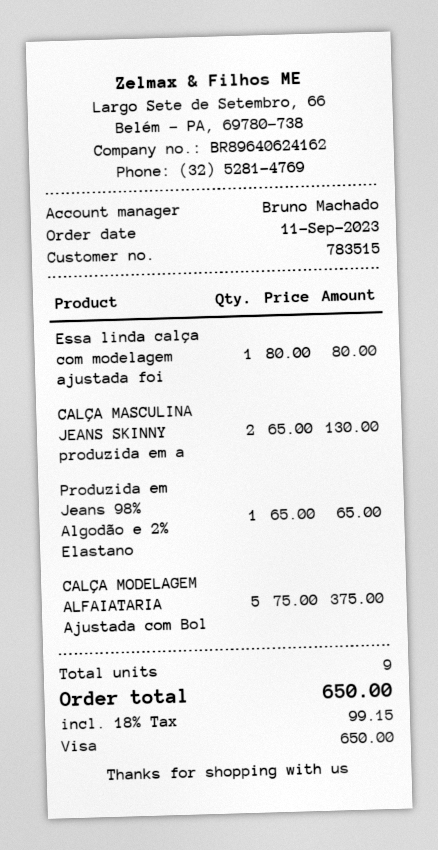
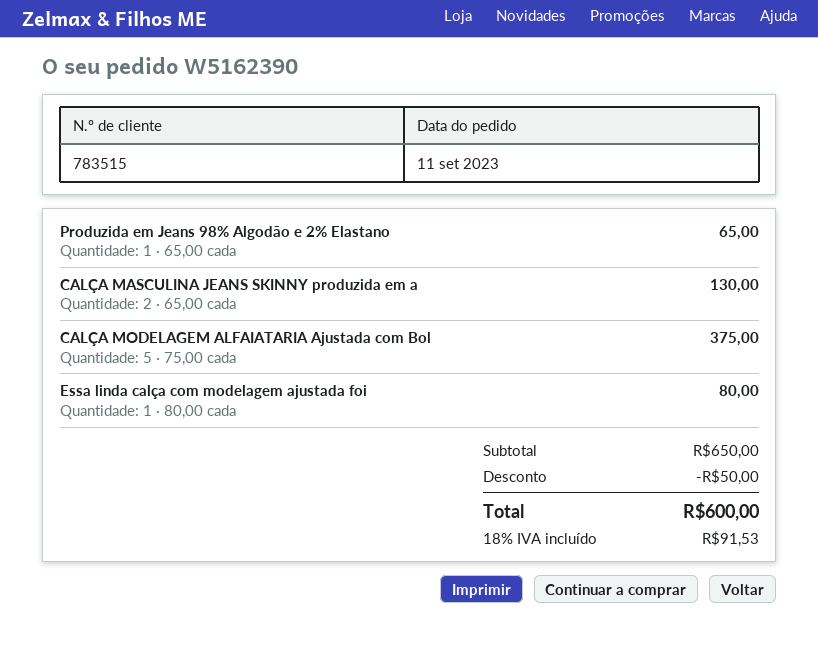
discount: none -> 50.00
tax: 18% = 99.15 -> 18% = 91.53
total: 650.00 -> 600.00

